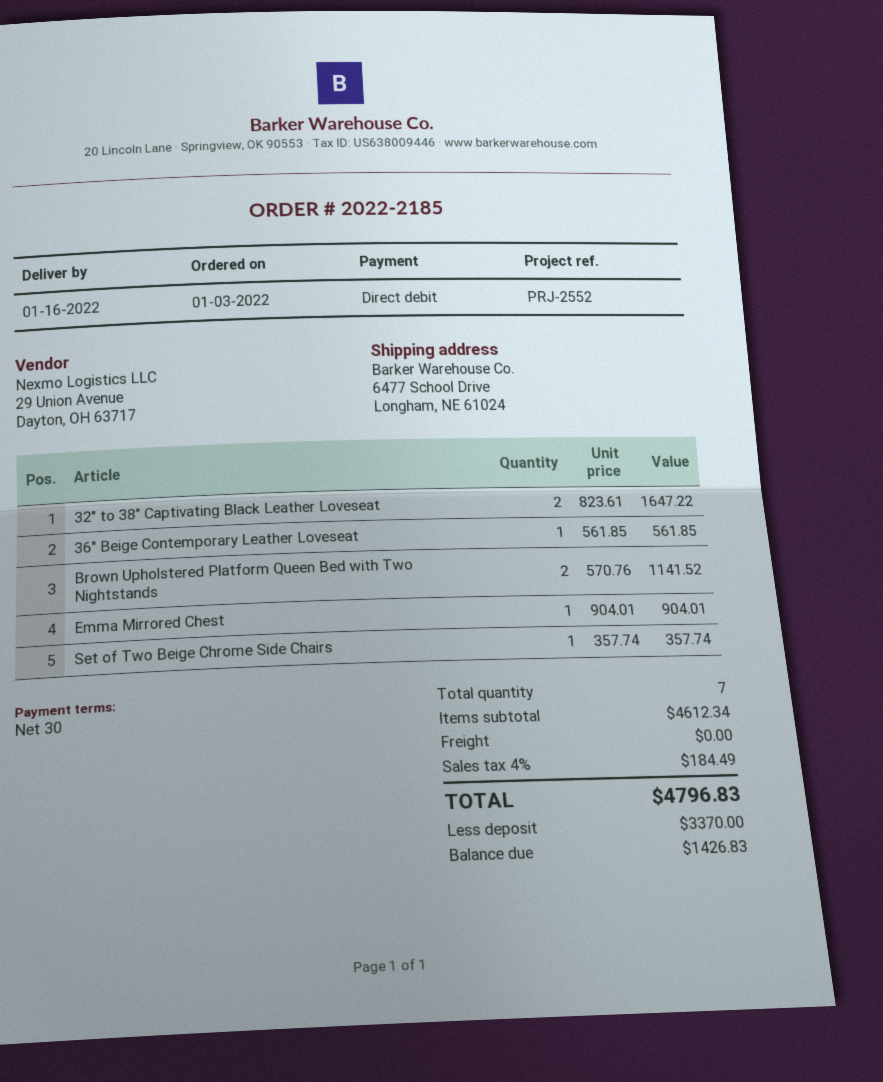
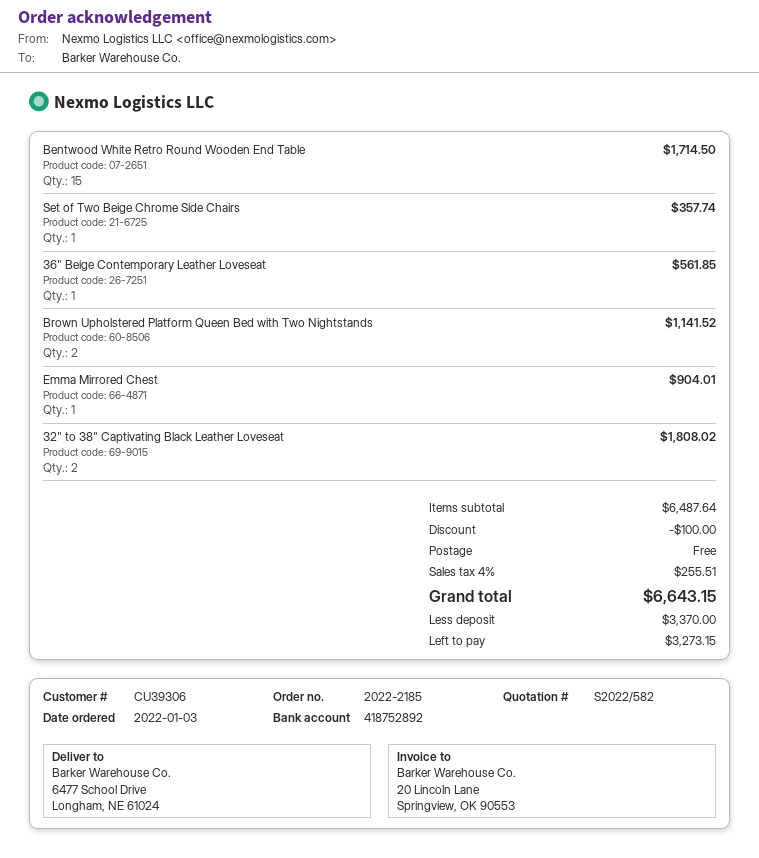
32" to 38" Captivating Black Leather Loveseat: 2 for 1647.22 -> 2 for 1808.02
Bentwood White Retro Round Wooden End Table: none -> 15 for 1714.50
subtotal: 4612.34 -> 6487.64
discount: none -> 100.00
tax: 4% = 184.49 -> 4% = 255.51
total: 4796.83 -> 6643.15
balance: 1426.83 -> 3273.15

